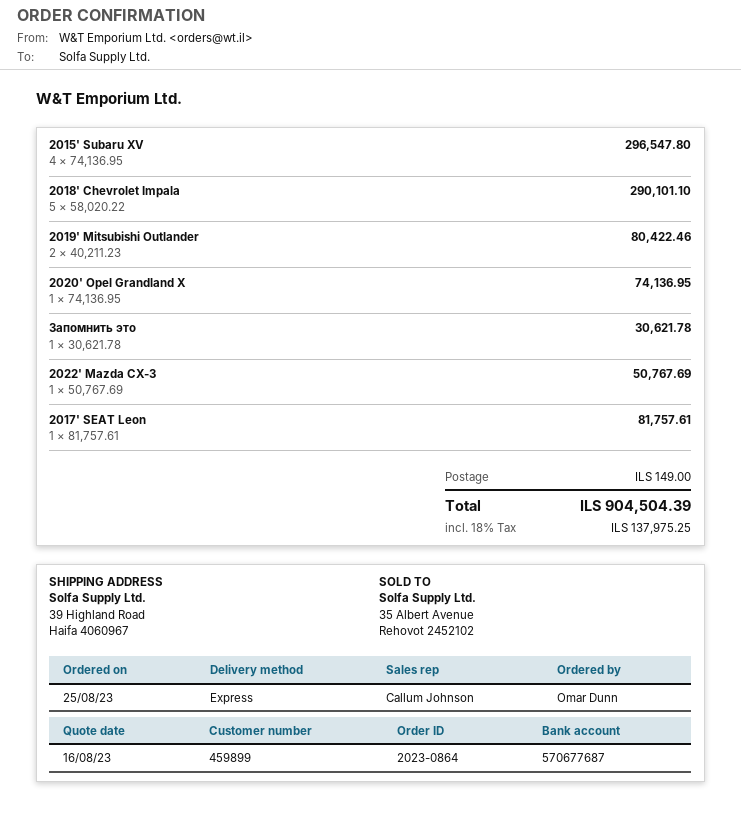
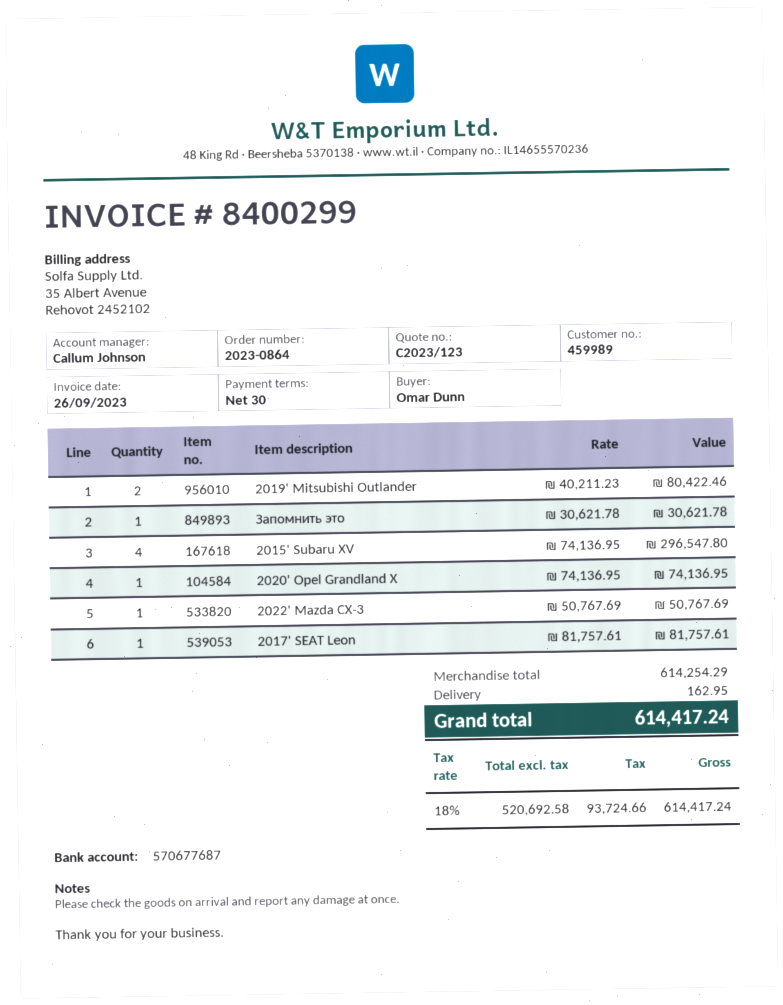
customer number: 459899 -> 459989
2018' Chevrolet Impala: 5 x 58020.22 = 290101.10 -> none
shipping: 149.00 -> 162.95
tax: 18% = 137975.25 -> 18% = 93724.66
total: 904504.39 -> 614417.24

